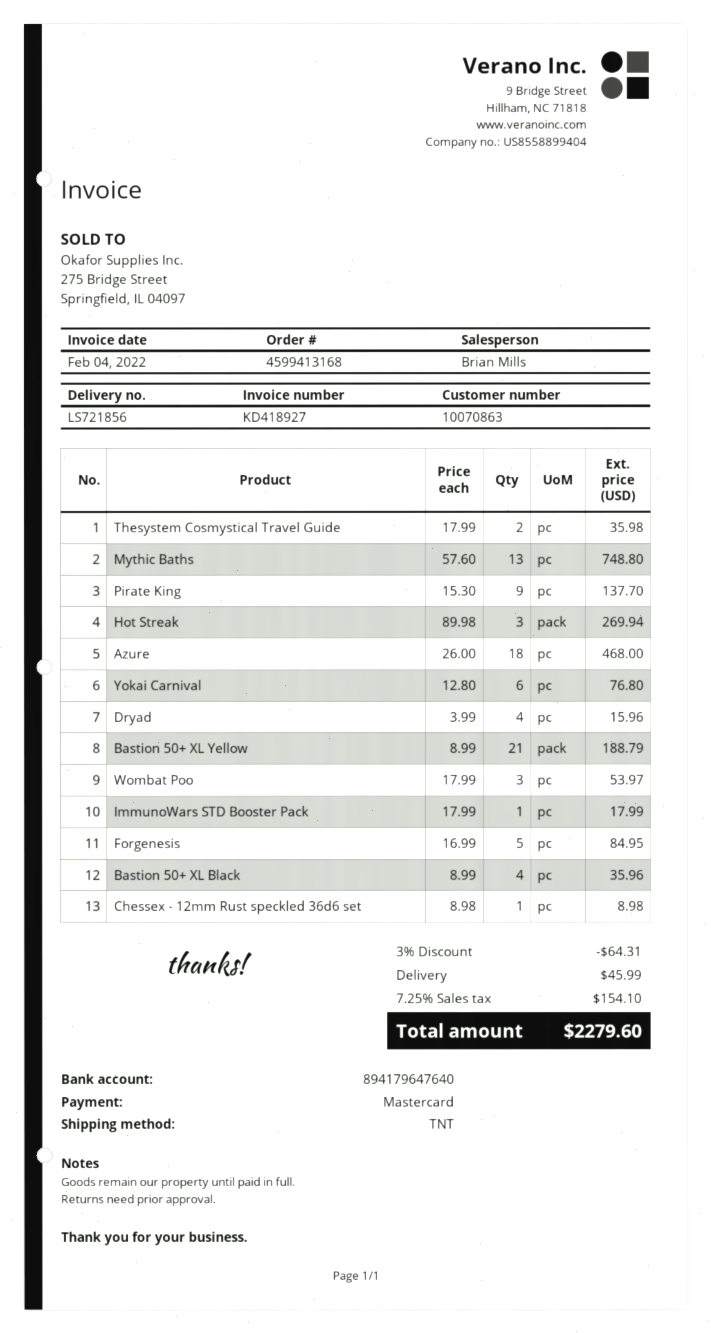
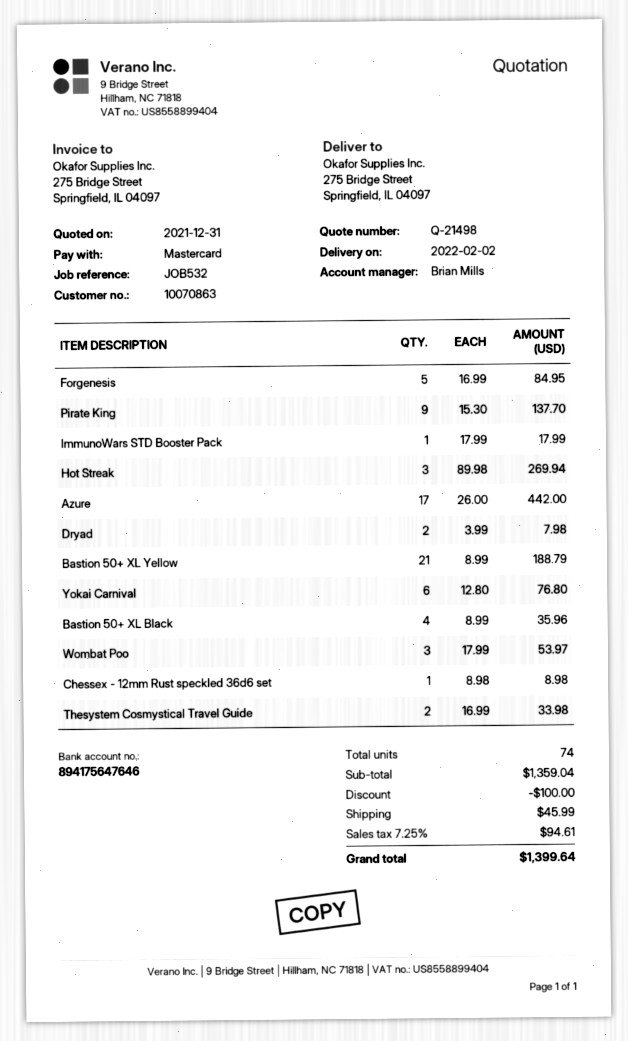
bank account: 894179647640 -> 894175647646
Thesystem Cosmystical Travel Guide: 2 x 17.99 = 35.98 -> 2 x 16.99 = 33.98
Mythic Baths: 13 x 57.60 = 748.80 -> none
Azure: 18 x 26.00 = 468.00 -> 17 x 26.00 = 442.00
Dryad: 4 x 3.99 = 15.96 -> 2 x 3.99 = 7.98
discount: 64.31 -> 100.00
tax: 7.25% = 154.10 -> 7.25% = 94.61
total: 2279.60 -> 1399.64

